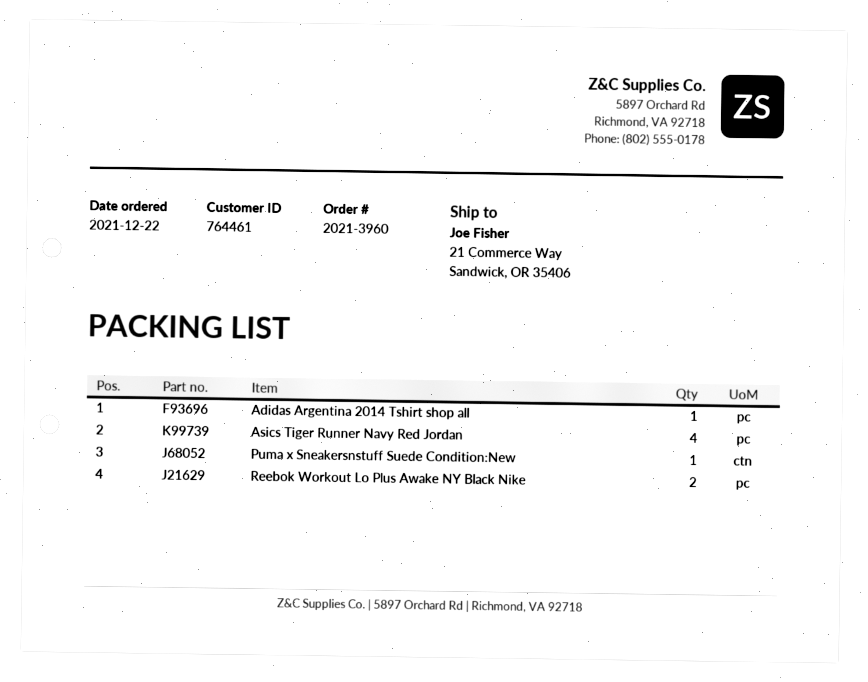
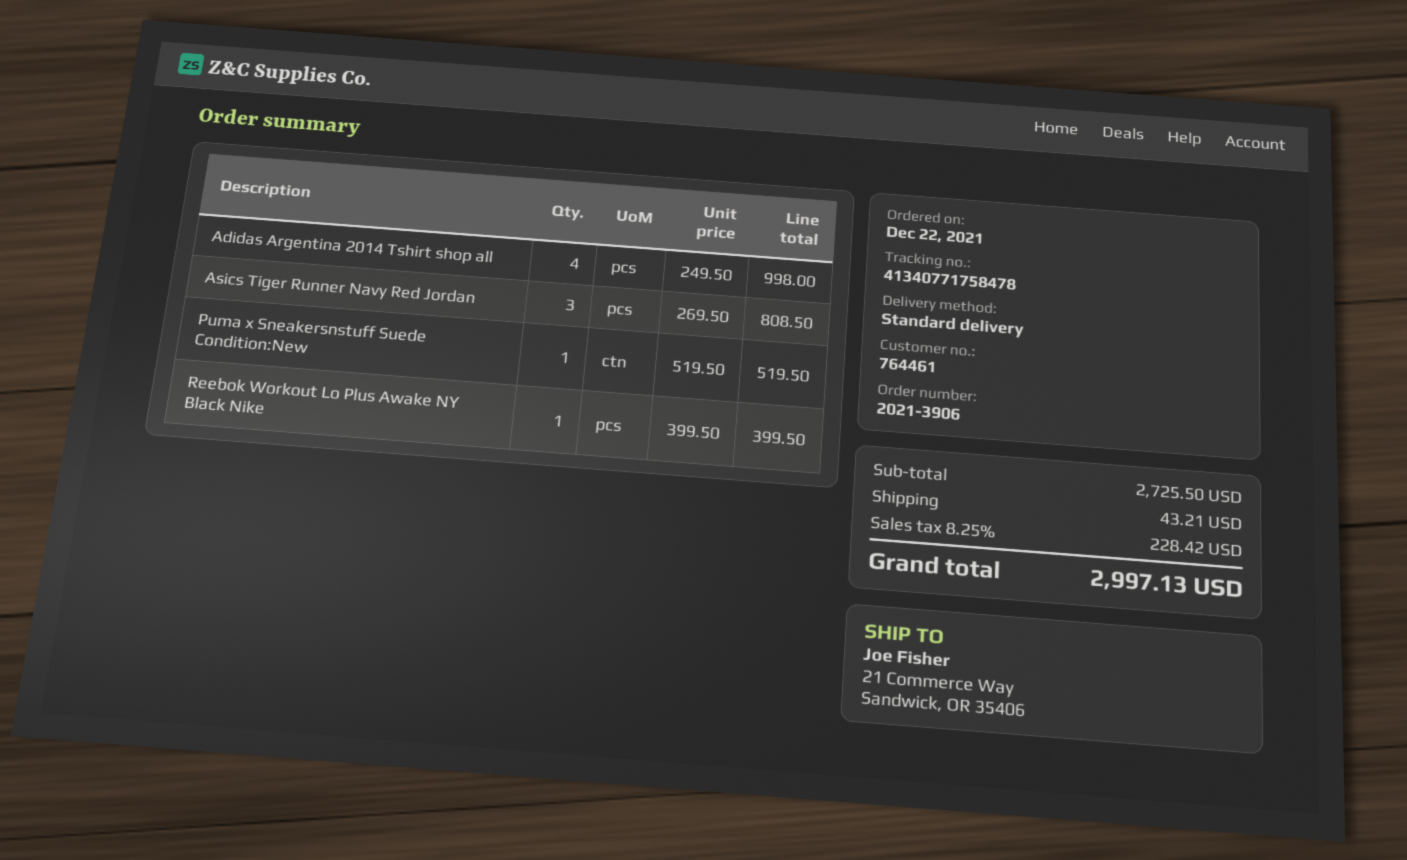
order number: 2021-3960 -> 2021-3906
Adidas Argentina 2014 Tshirt shop all: 1 -> 4
Asics Tiger Runner Navy Red Jordan: 4 -> 3
Reebok Workout Lo Plus Awake NY Black Nike: 2 -> 1

